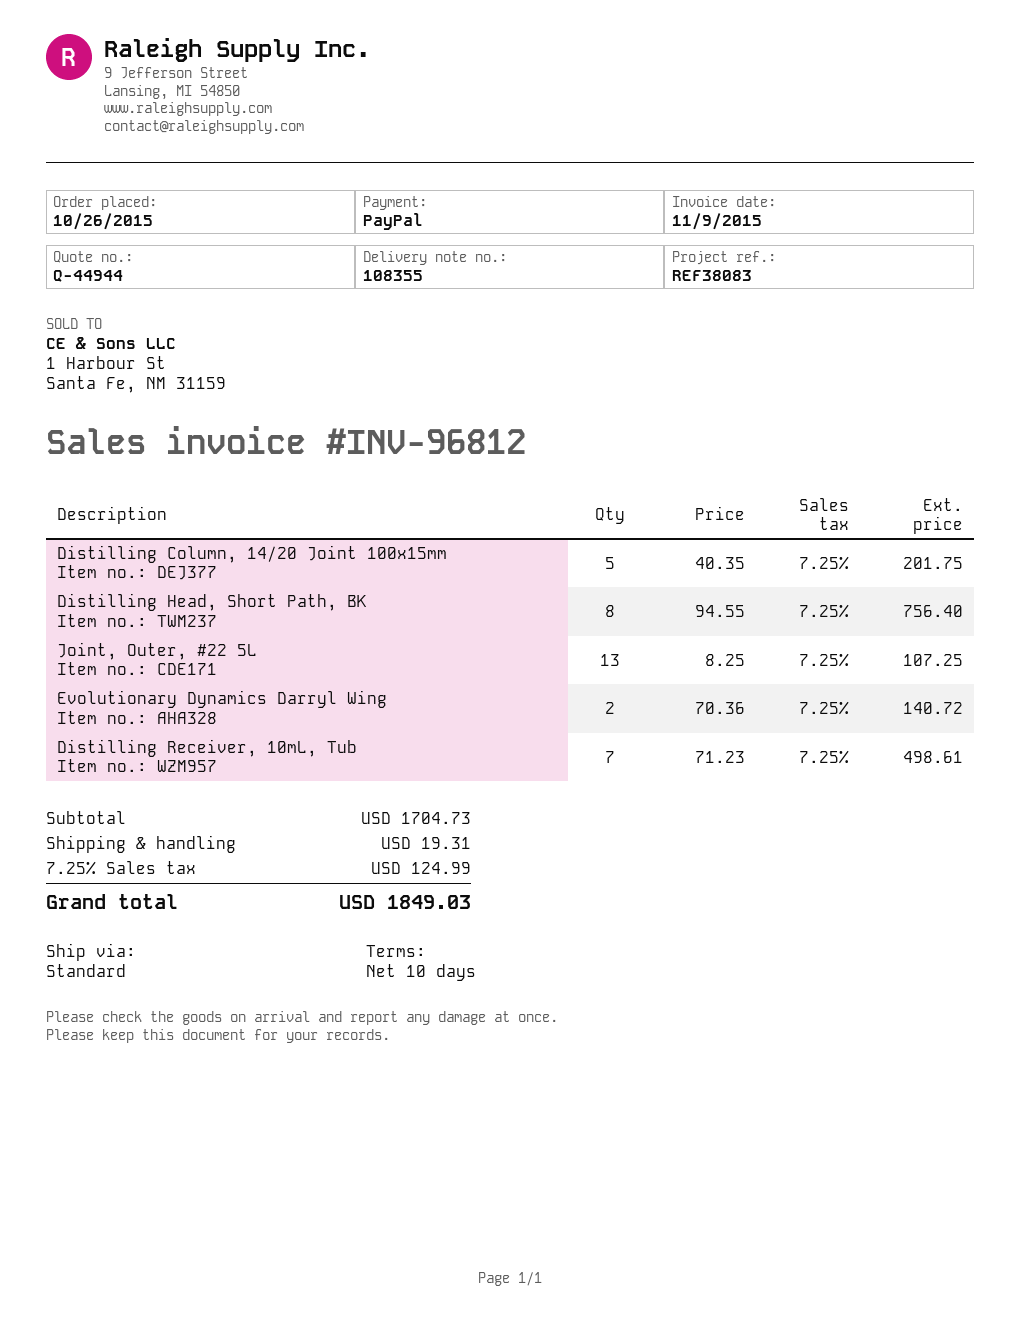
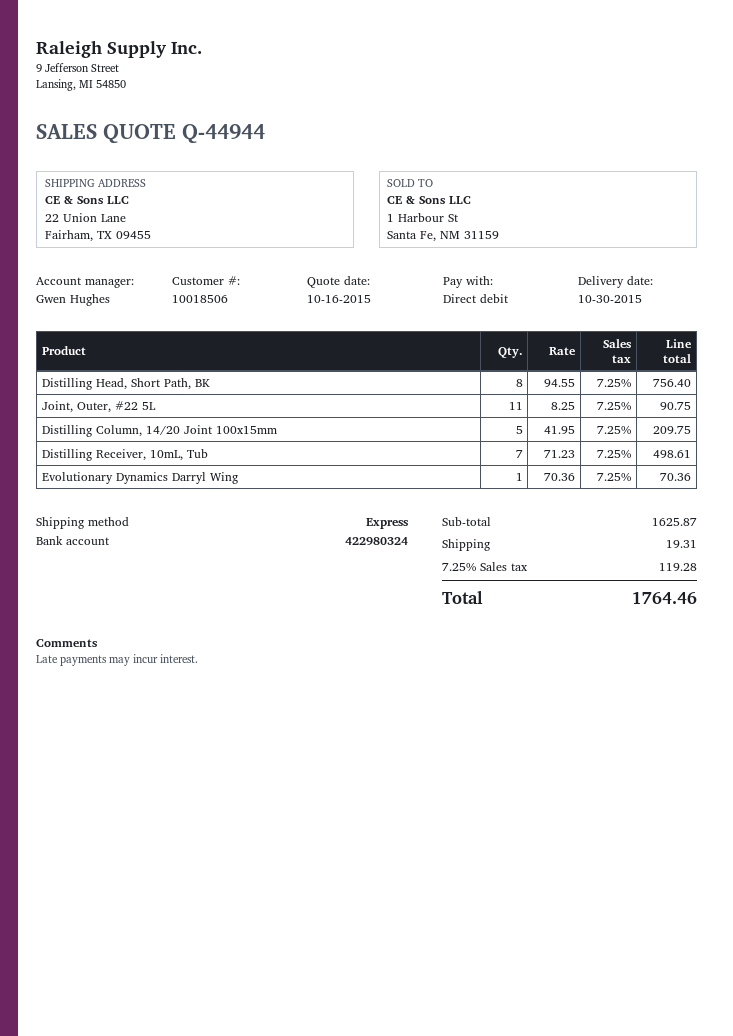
payment method: PayPal -> direct debit
shipping method: standard -> express
Distilling Column, 14/20 Joint 100x15mm: 5 x 40.35 = 201.75 -> 5 x 41.95 = 209.75
Joint, Outer, #22 5L: 13 x 8.25 = 107.25 -> 11 x 8.25 = 90.75
Evolutionary Dynamics Darryl Wing: 2 x 70.36 = 140.72 -> 1 x 70.36 = 70.36
subtotal: 1704.73 -> 1625.87
tax: 7.25% = 124.99 -> 7.25% = 119.28
total: 1849.03 -> 1764.46

